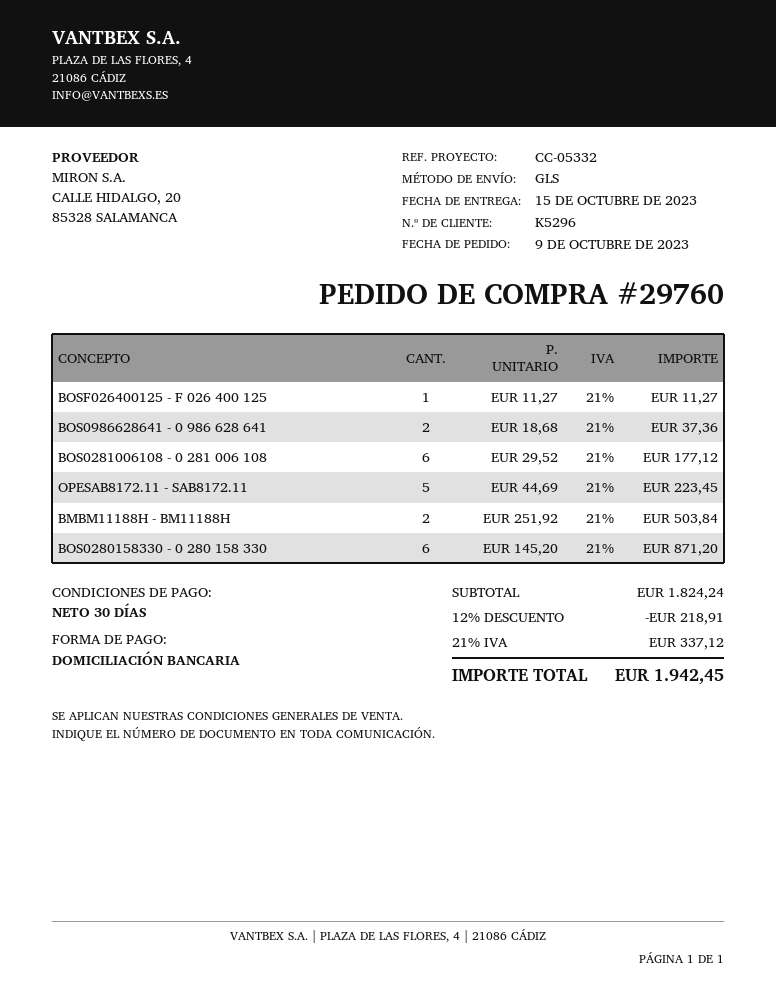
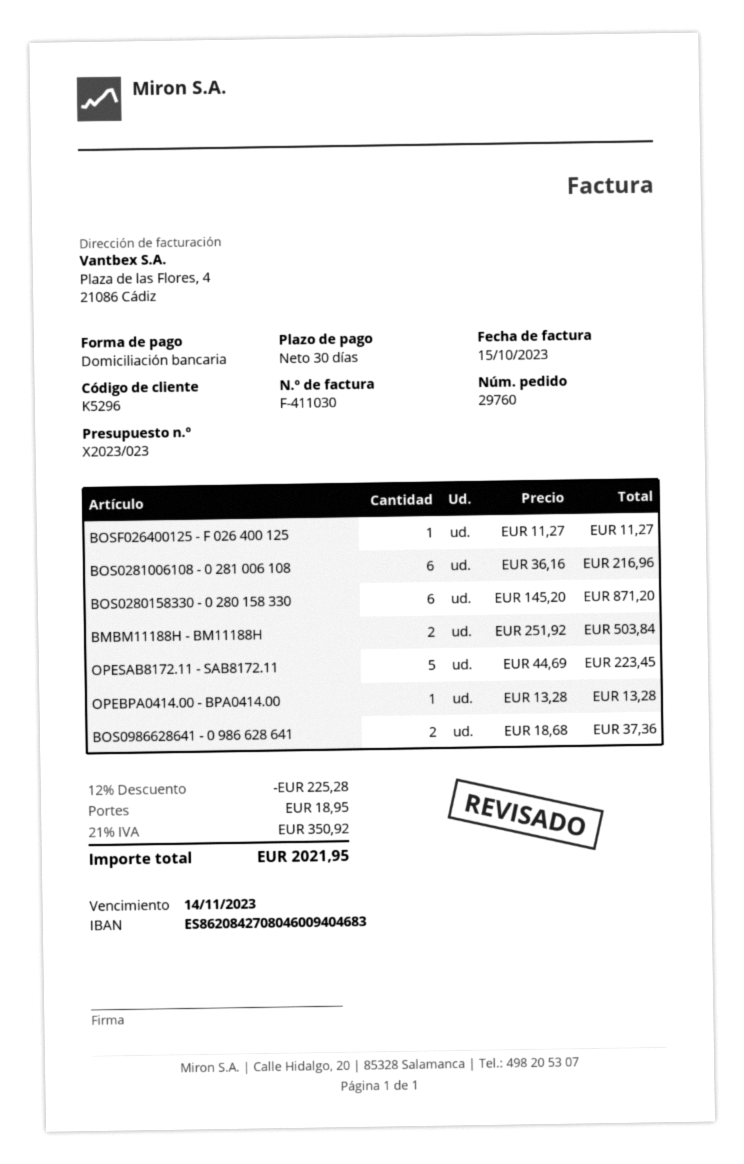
BOS0281006108 - 0 281 006 108: 6 x 29.52 = 177.12 -> 6 x 36.16 = 216.96
OPEBPA0414.00 - BPA0414.00: none -> 1 x 13.28 = 13.28
discount: 12% = 218.91 -> 12% = 225.28
shipping: none -> 18.95
tax: 21% = 337.12 -> 21% = 350.92
total: 1942.45 -> 2021.95

